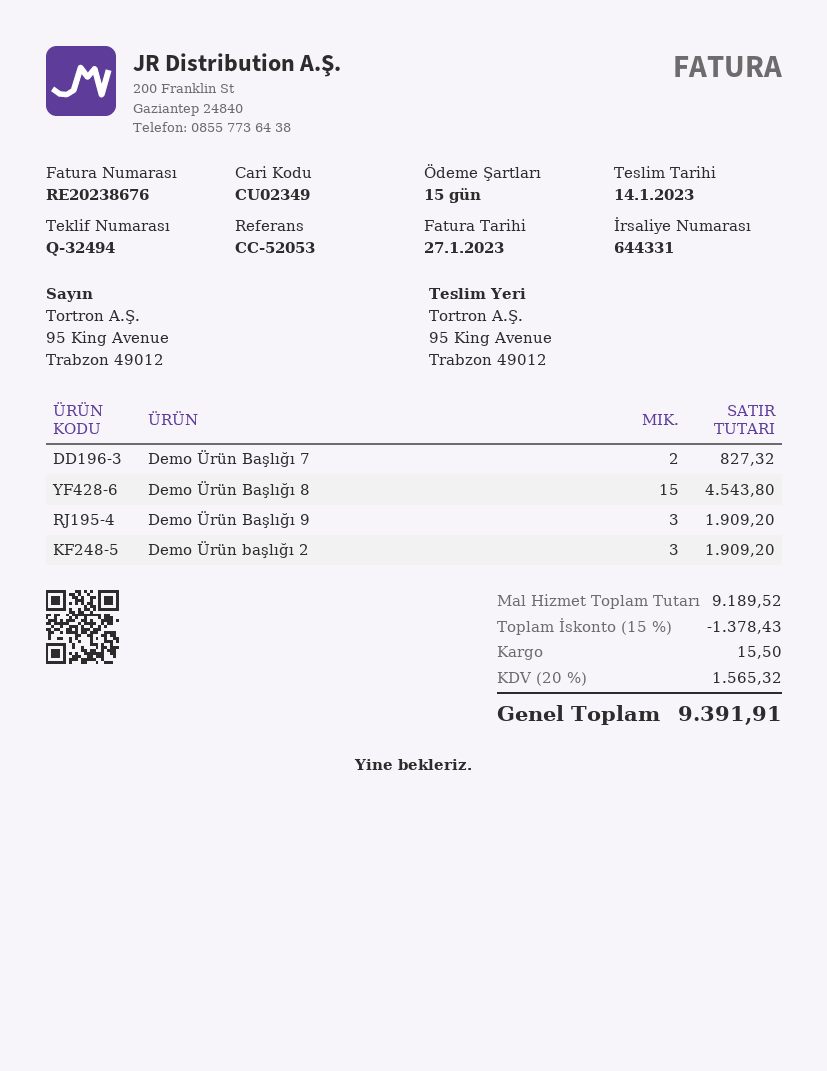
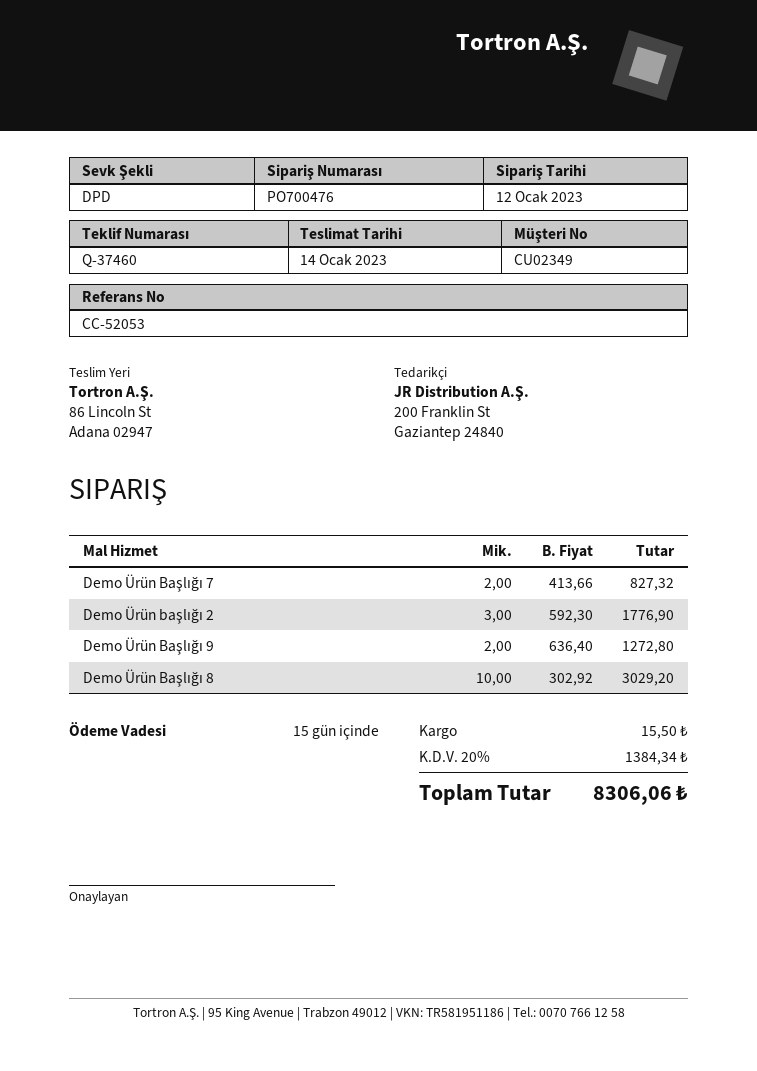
quote number: Q-32494 -> Q-37460
ship to: 95 King Avenue, Trabzon 49012 -> 86 Lincoln St, Adana 02947
Demo Ürün Başlığı 8: 15 for 4543.80 -> 10 for 3029.20
Demo Ürün Başlığı 9: 3 for 1909.20 -> 2 for 1272.80
Demo Ürün başlığı 2: 3 for 1909.20 -> 3 for 1776.90
discount: 15% = 1378.43 -> none
tax: 20% = 1565.32 -> 20% = 1384.34
total: 9391.91 -> 8306.06

